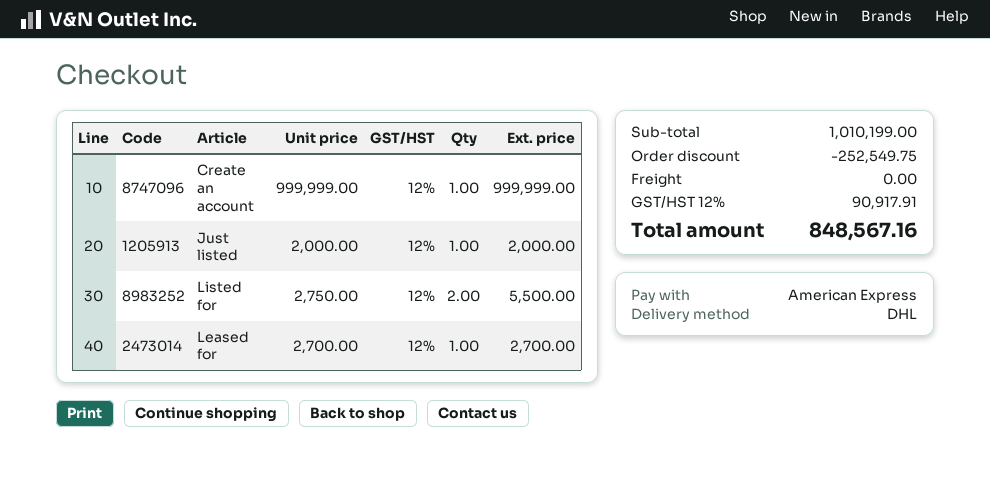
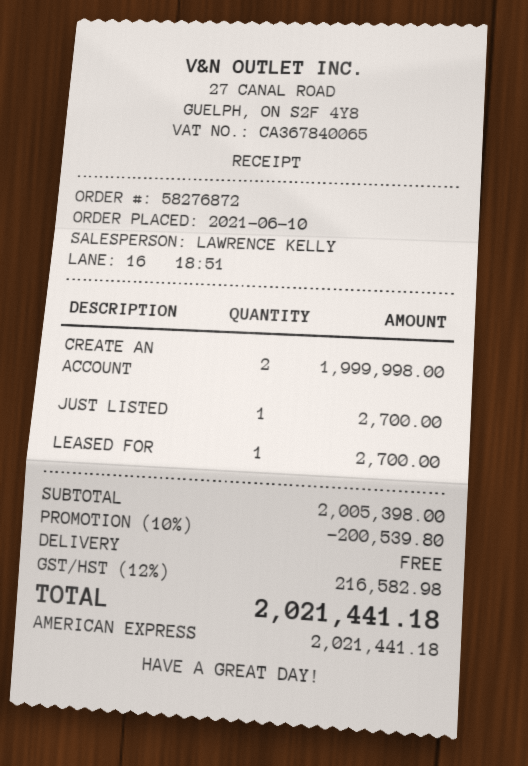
Create an account: 1 for 999999.00 -> 2 for 1999998.00
Just listed: 1 for 2000.00 -> 1 for 2700.00
Listed for: 2 for 5500.00 -> none
subtotal: 1010199.00 -> 2005398.00
discount: 252549.75 -> 200539.80
tax: 12% = 90917.91 -> 12% = 216582.98
total: 848567.16 -> 2021441.18

